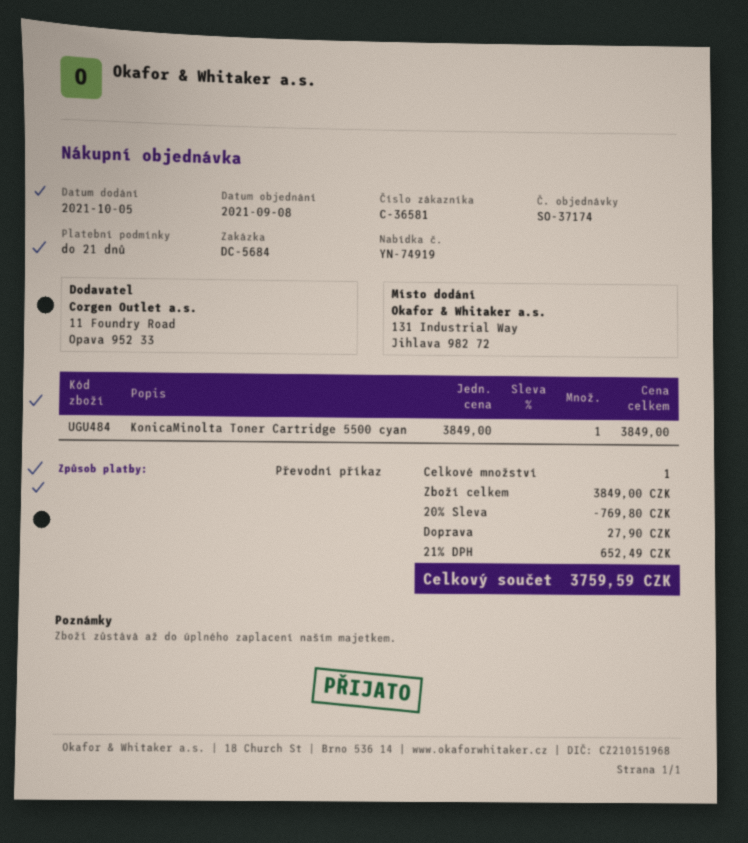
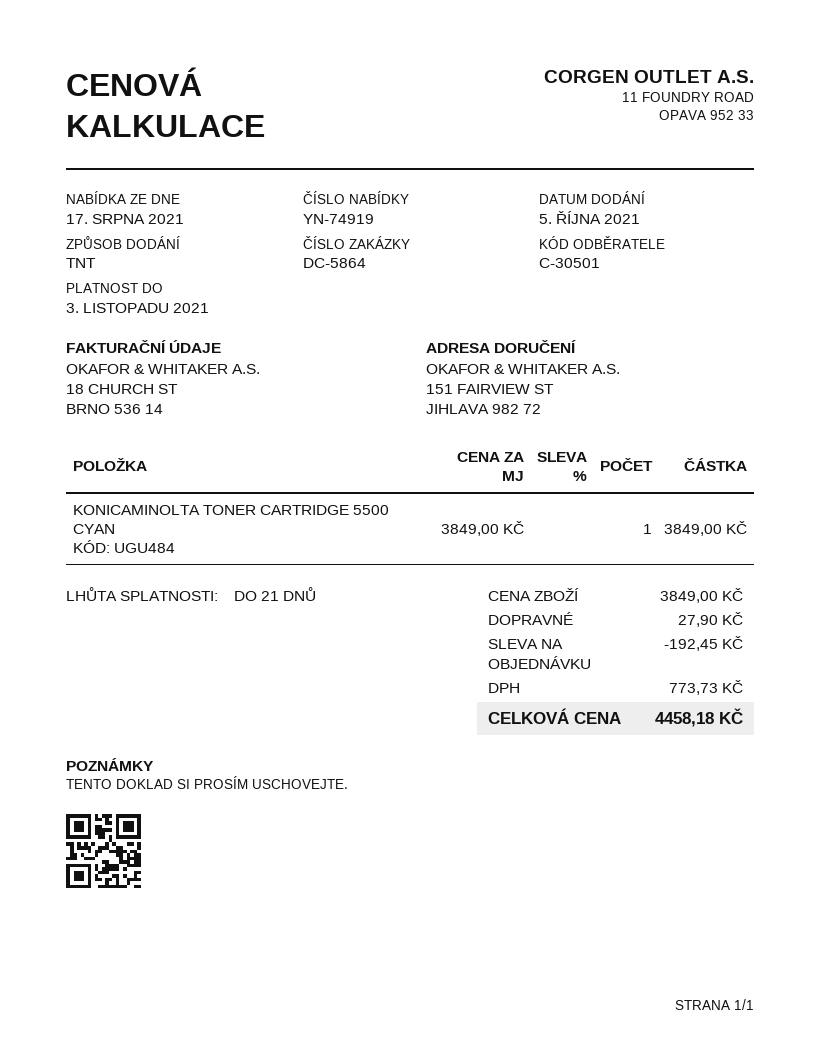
customer number: C-36581 -> C-30501
reference: DC-5684 -> DC-5864
ship to: 131 Industrial Way, Jihlava 982 72 -> 151 FAIRVIEW ST, JIHLAVA 982 72
discount: 769.80 -> 192.45
tax: 652.49 -> 773.73
total: 3759.59 -> 4458.18

